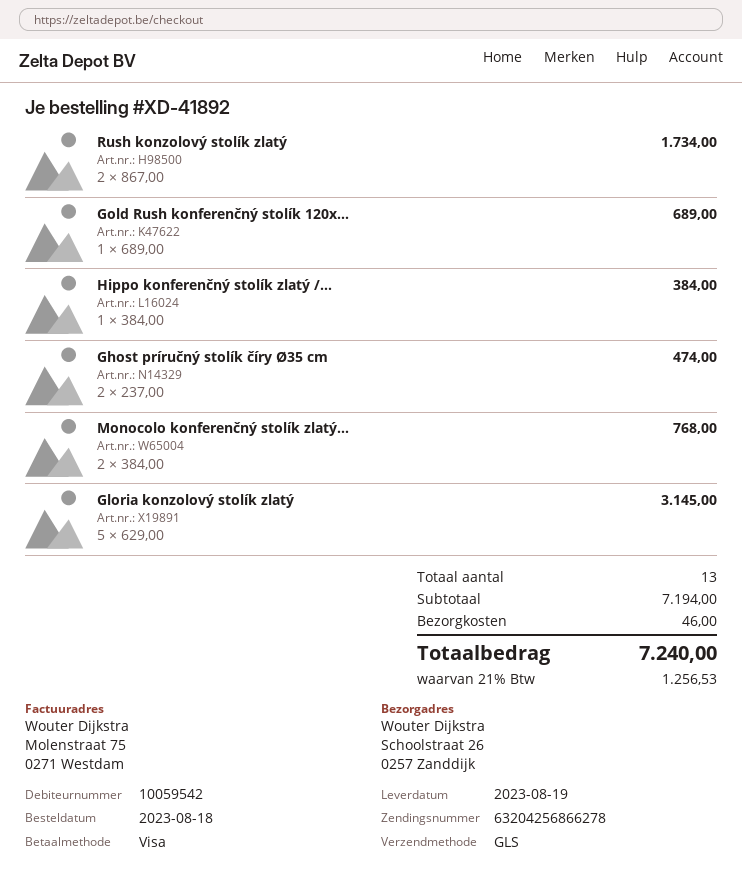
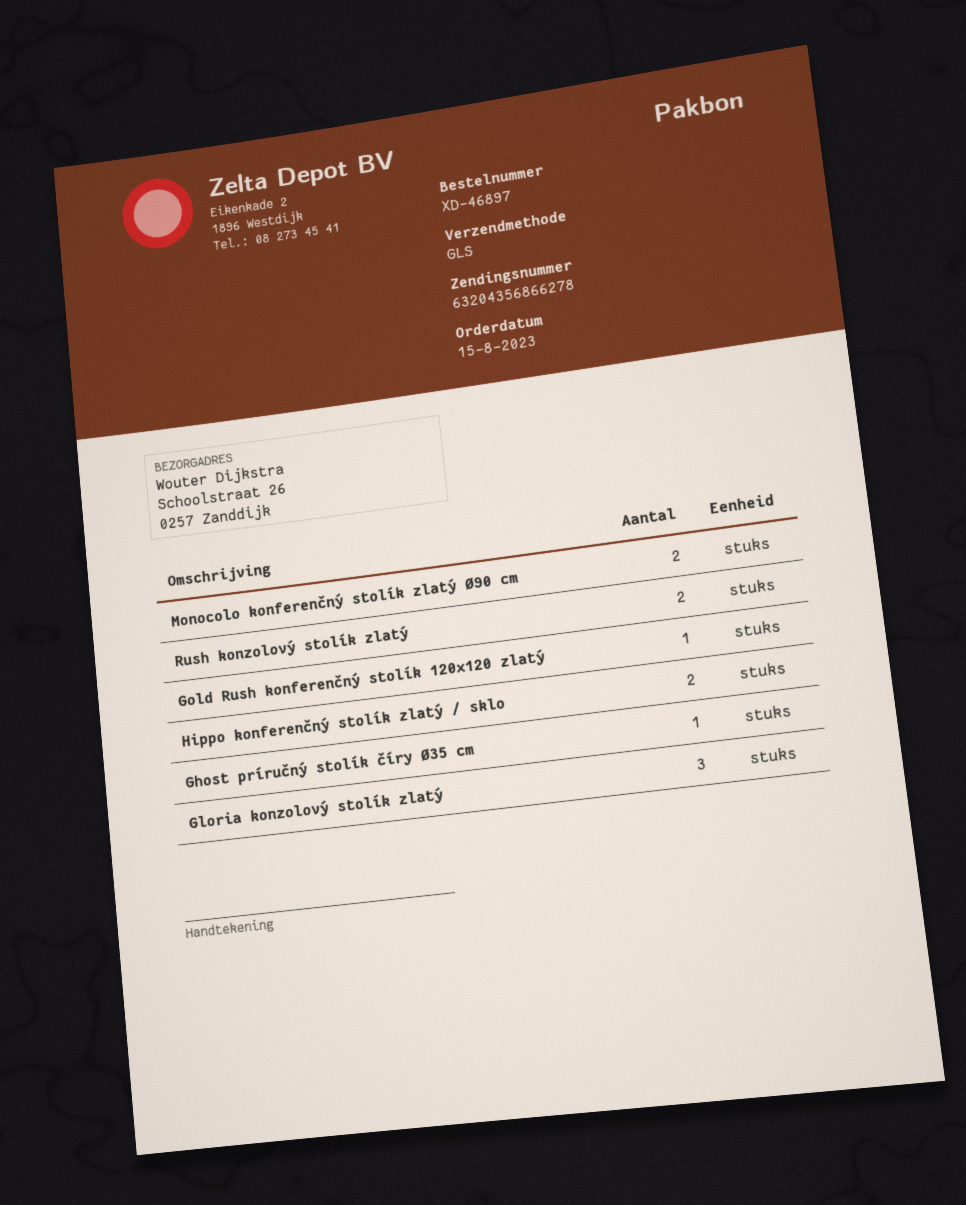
order number: XD-41892 -> XD-46897
order date: 2023-08-18 -> 2023-08-15
tracking number: 63204256866278 -> 63204356866278
Hippo konferenčný stolík zlatý /...: 1 -> 2
Ghost príručný stolík číry Ø35 cm: 2 -> 1
Gloria konzolový stolík zlatý: 5 -> 3

